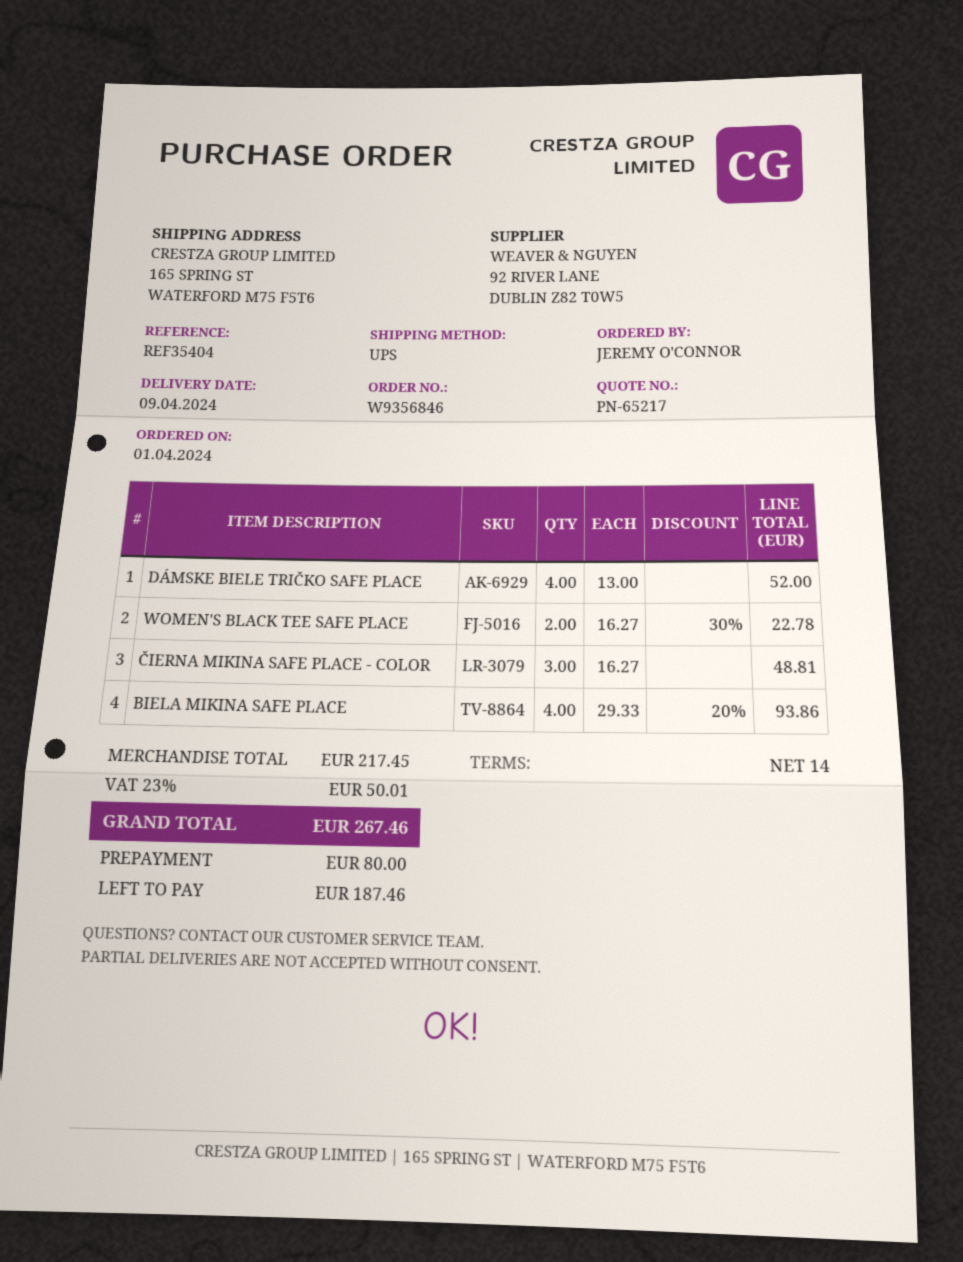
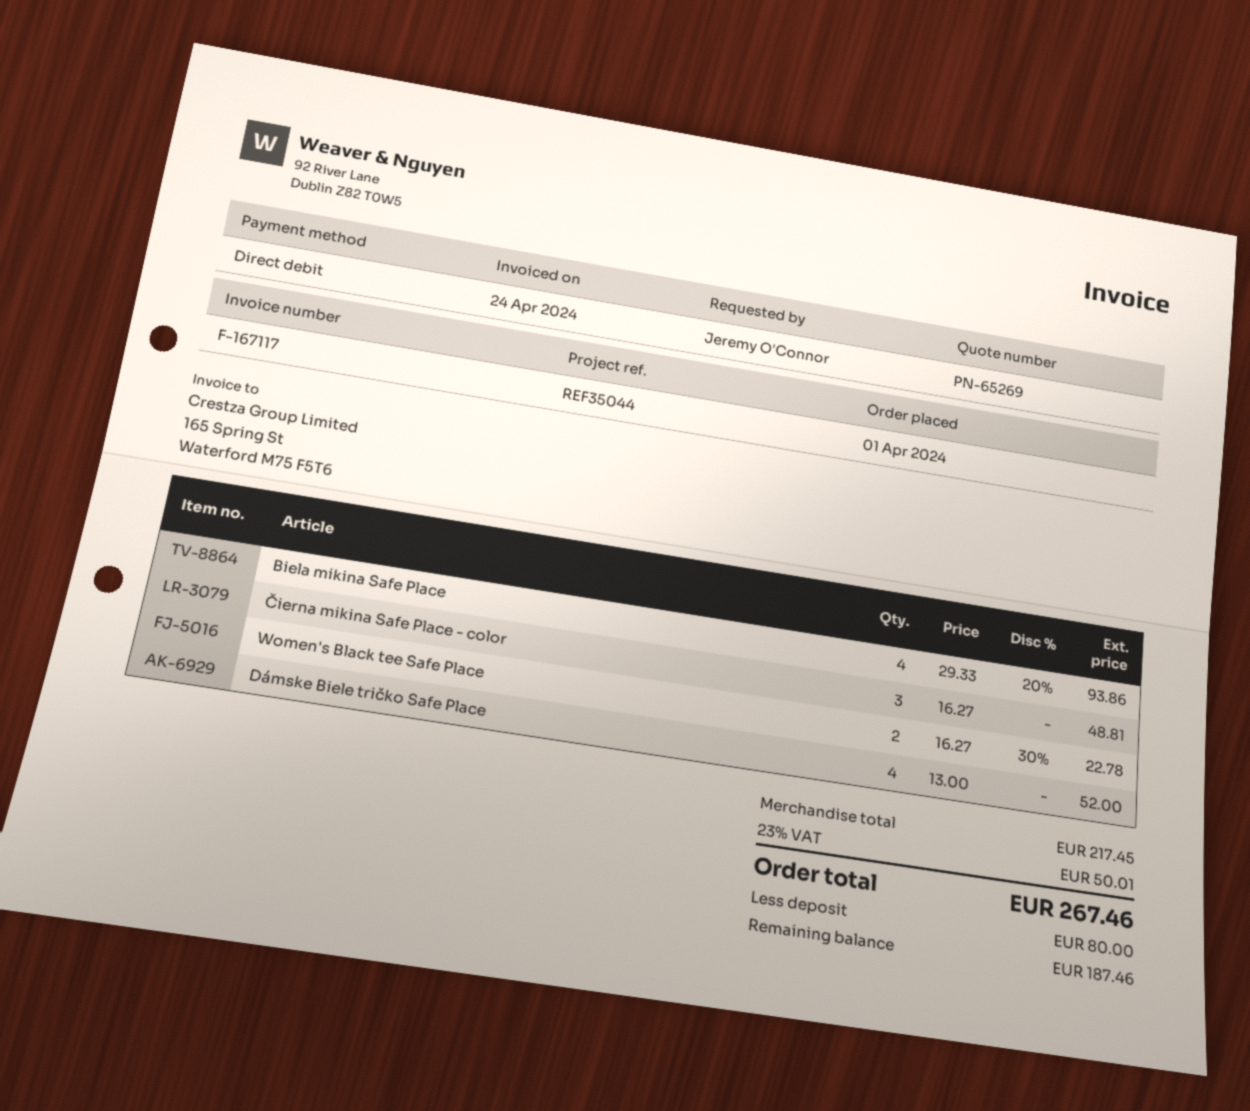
quote number: PN-65217 -> PN-65269
reference: REF35404 -> REF35044

